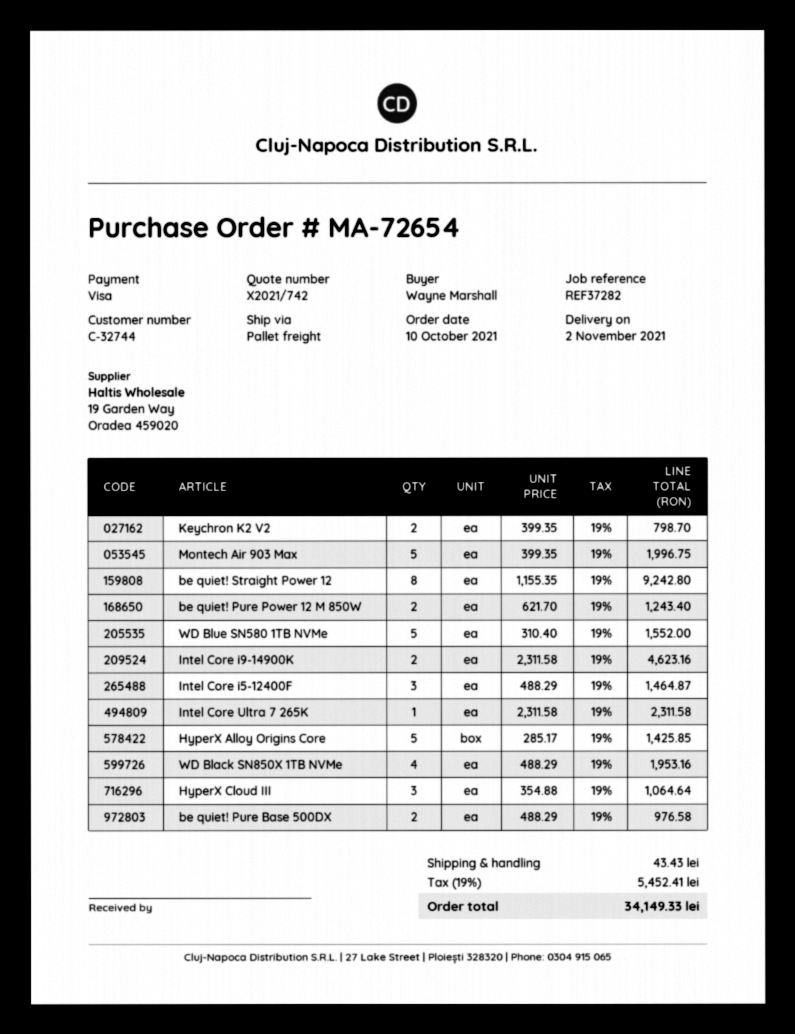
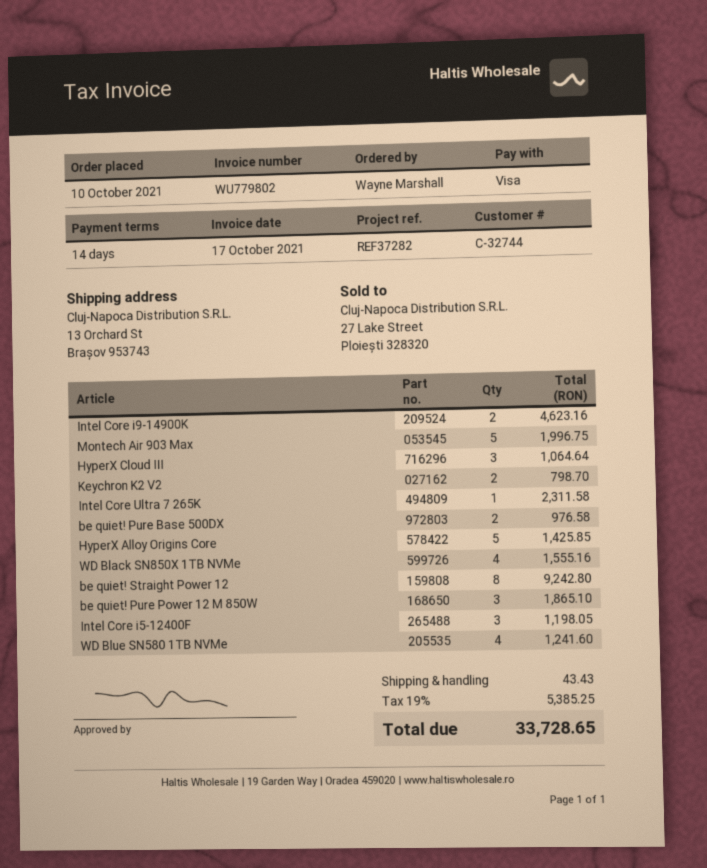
be quiet! Pure Power 12 M 850W: 2 for 1243.40 -> 3 for 1865.10
WD Blue SN580 1TB NVMe: 5 for 1552.00 -> 4 for 1241.60
Intel Core i5-12400F: 3 for 1464.87 -> 3 for 1198.05
WD Black SN850X 1TB NVMe: 4 for 1953.16 -> 4 for 1555.16
tax: 19% = 5452.41 -> 19% = 5385.25
total: 34149.33 -> 33728.65

